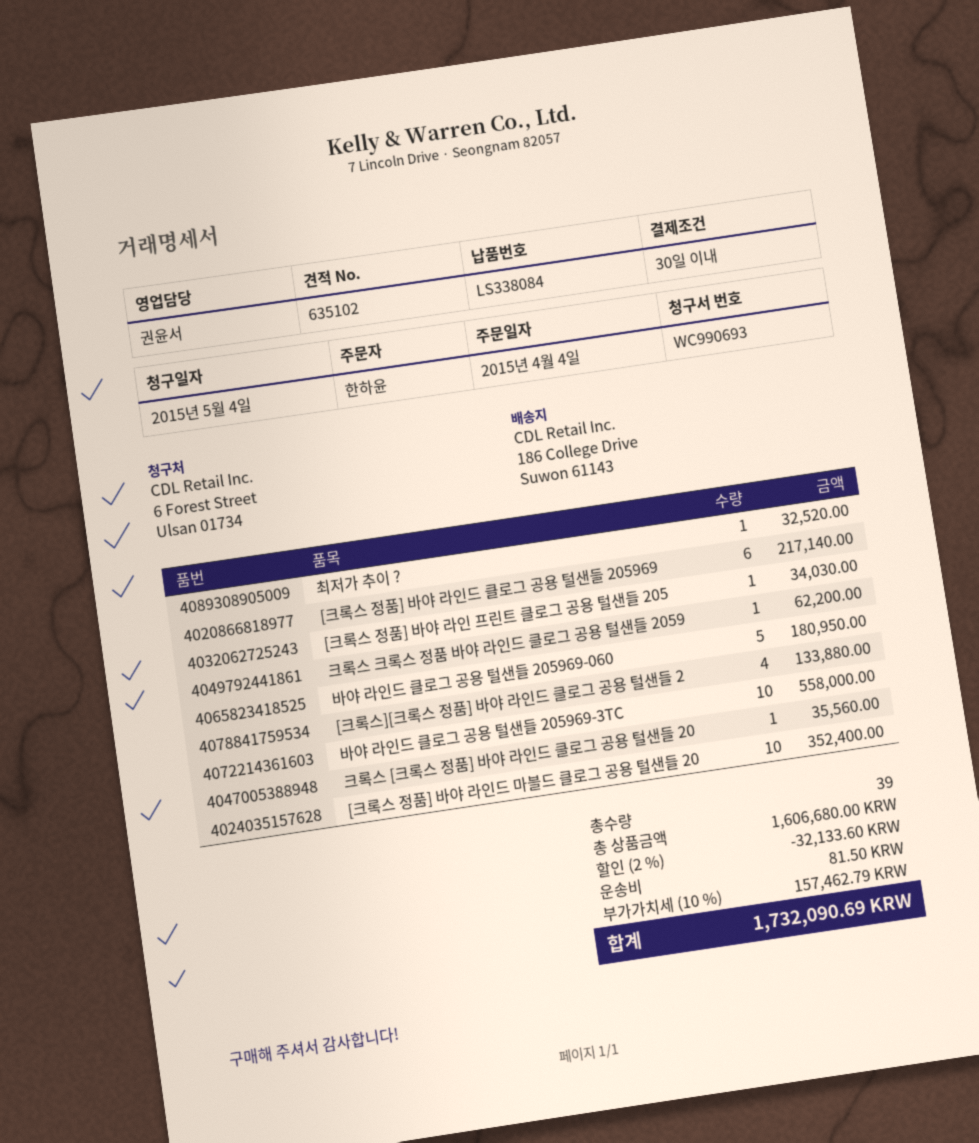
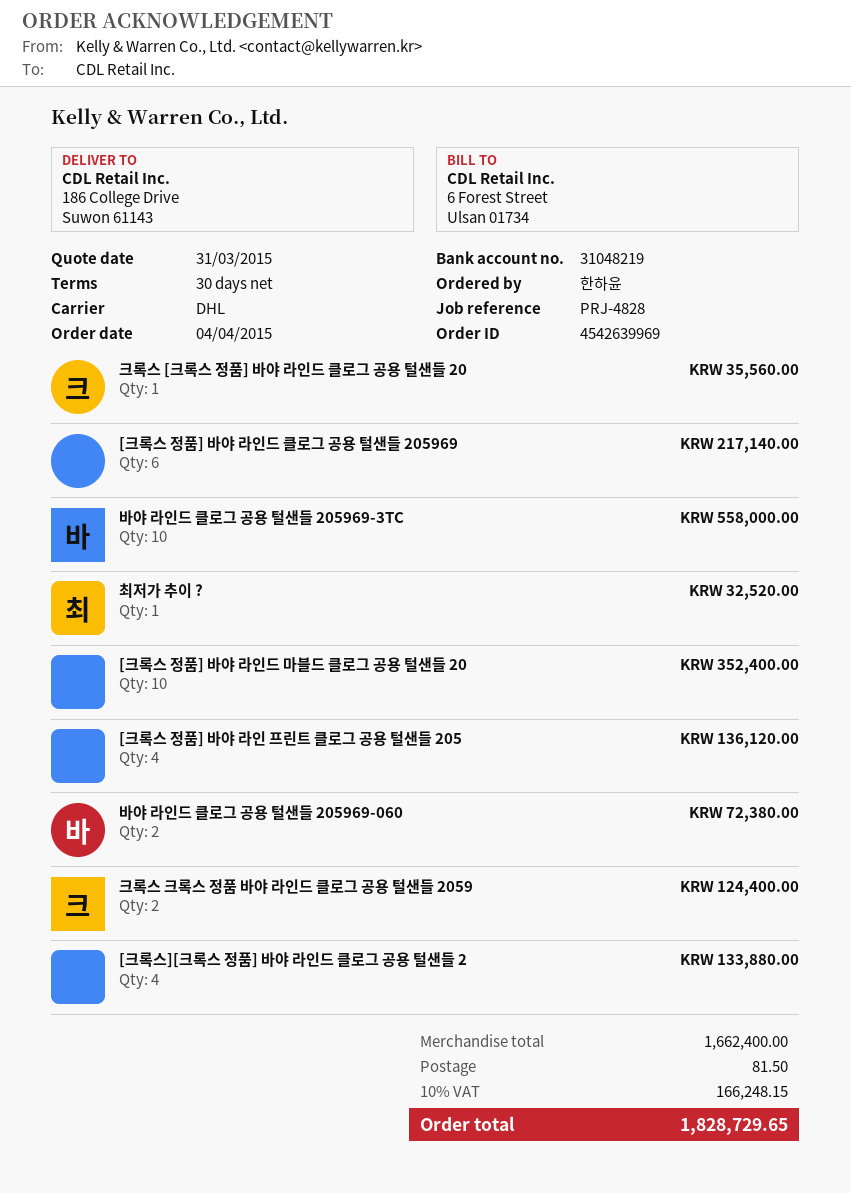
[크록스 정품] 바야 라인 프린트 클로그 공용 털샌들 205: 1 for 34030.00 -> 4 for 136120.00
크록스 크록스 정품 바야 라인드 클로그 공용 털샌들 2059: 1 for 62200.00 -> 2 for 124400.00
바야 라인드 클로그 공용 털샌들 205969-060: 5 for 180950.00 -> 2 for 72380.00
subtotal: 1606680.00 -> 1662400.00
discount: 2% = 32133.60 -> none
tax: 10% = 157462.79 -> 10% = 166248.15
total: 1732090.69 -> 1828729.65

